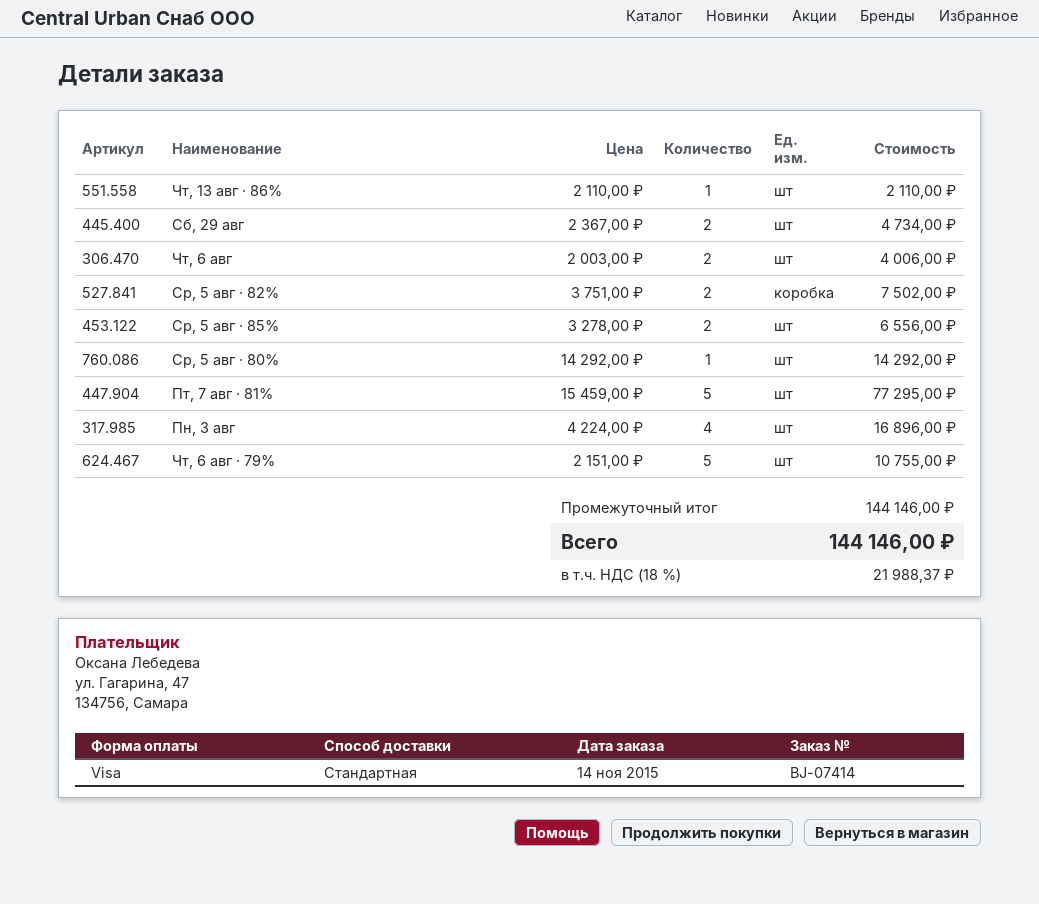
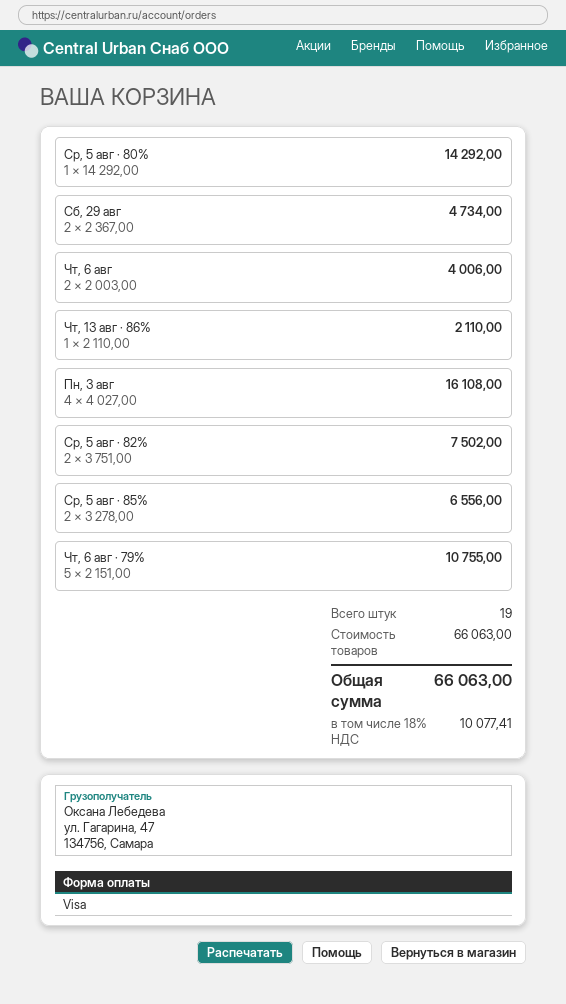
Пт, 7 авг · 81%: 5 x 15459.00 = 77295.00 -> none
Пн, 3 авг: 4 x 4224.00 = 16896.00 -> 4 x 4027.00 = 16108.00
subtotal: 144146.00 -> 66063.00
tax: 18% = 21988.37 -> 18% = 10077.41
total: 144146.00 -> 66063.00

